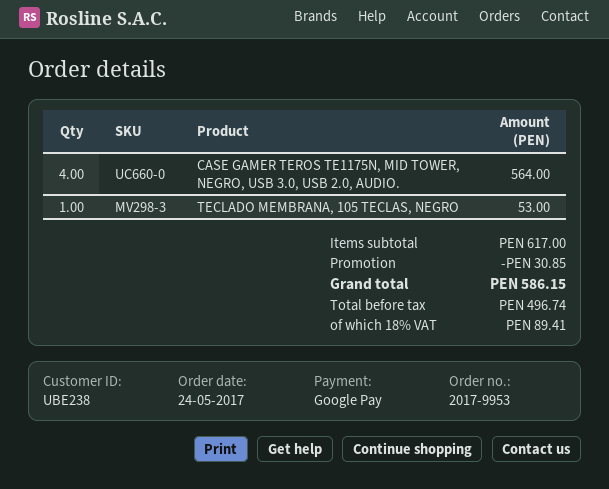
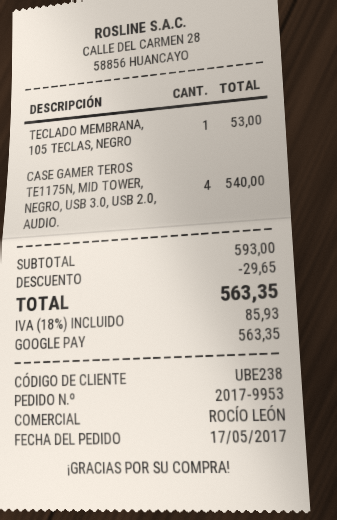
order date: 2017-05-24 -> 2017-05-17
CASE GAMER TEROS TE1175N, MID TOWER, NEGRO, USB 3.0, USB 2.0, AUDIO.: 4 for 564.00 -> 4 for 540.00
subtotal: 617.00 -> 593.00
discount: 30.85 -> 29.65
tax: 18% = 89.41 -> 18% = 85.93
total: 586.15 -> 563.35

